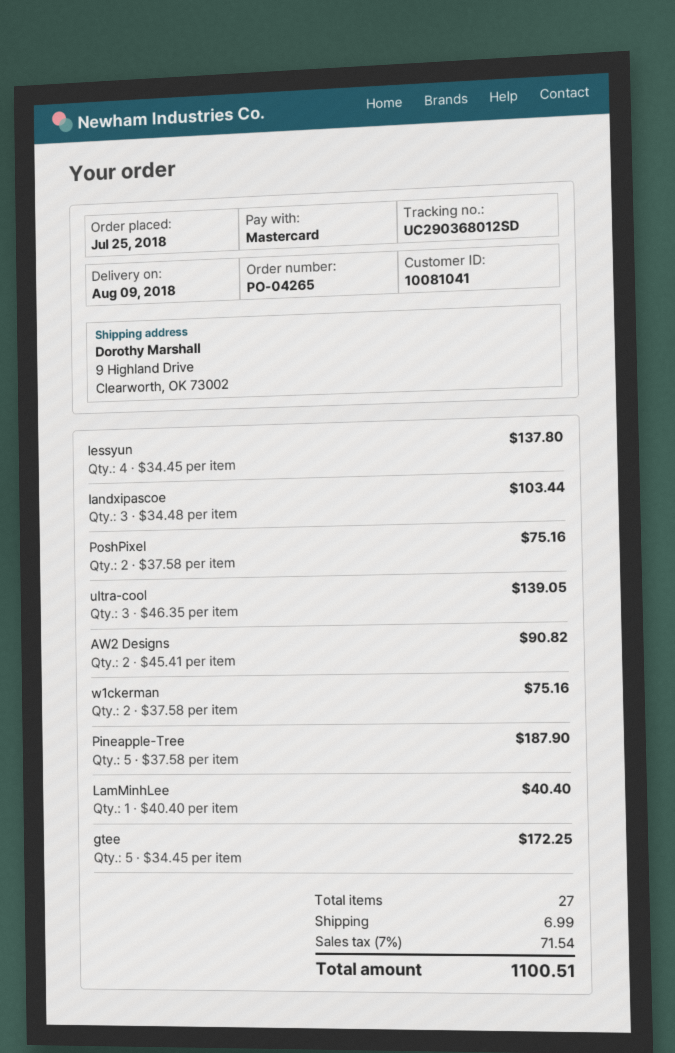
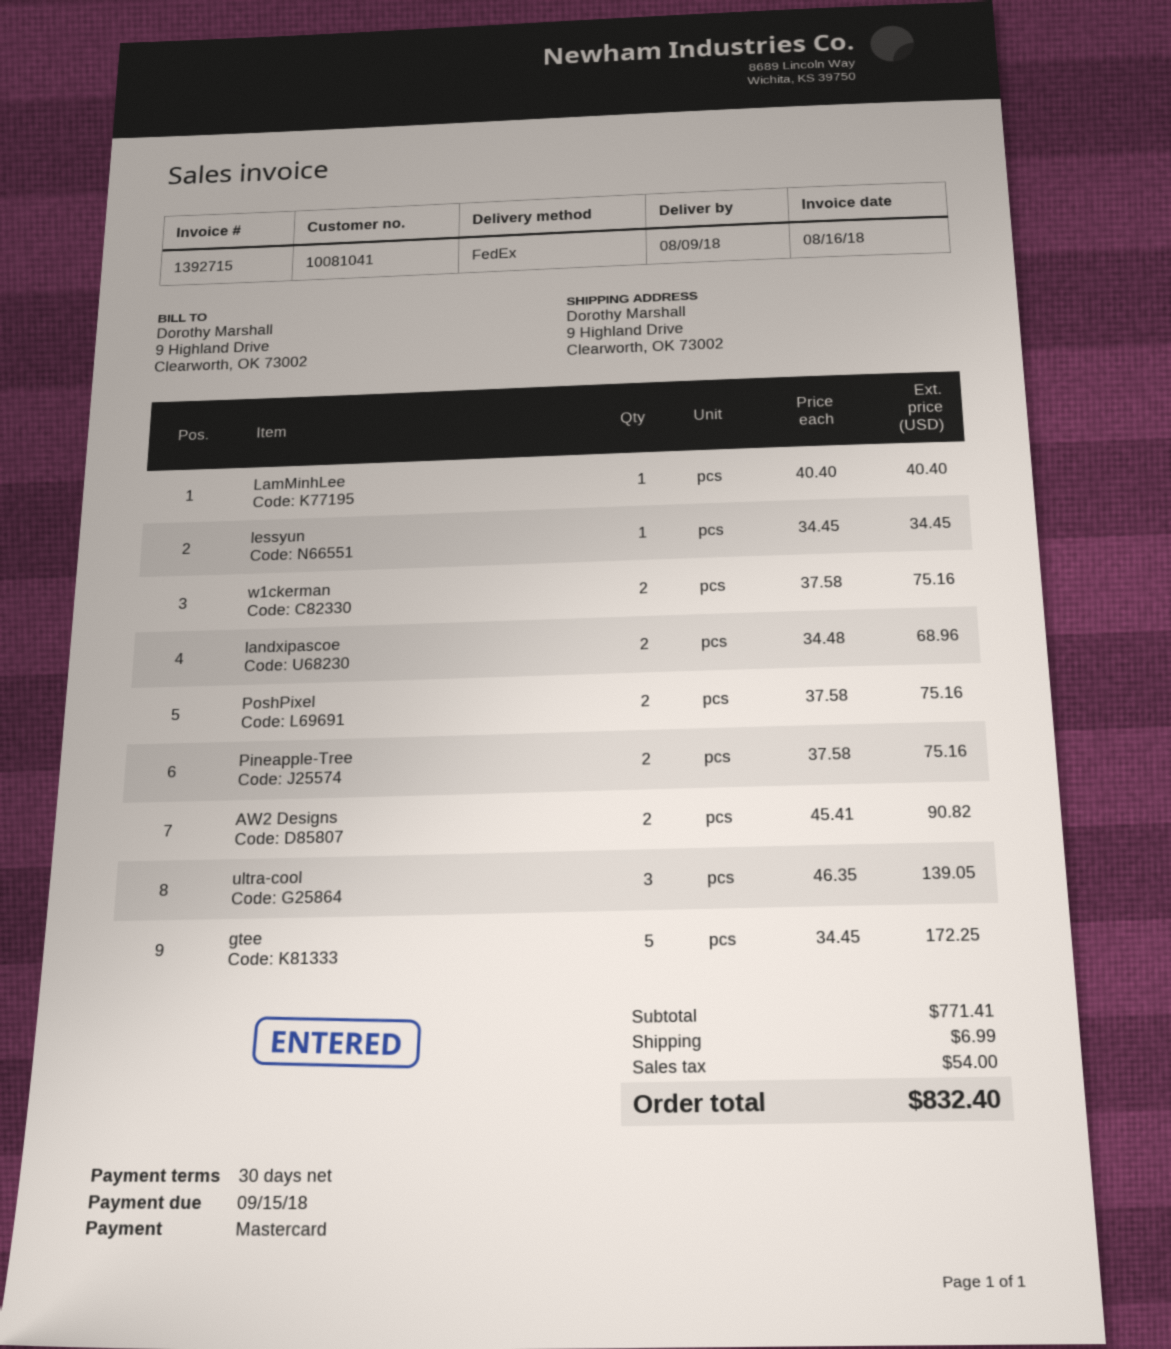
lessyun: 4 x 34.45 = 137.80 -> 1 x 34.45 = 34.45
landxipascoe: 3 x 34.48 = 103.44 -> 2 x 34.48 = 68.96
Pineapple-Tree: 5 x 37.58 = 187.90 -> 2 x 37.58 = 75.16
tax: 71.54 -> 54.00
total: 1100.51 -> 832.40

